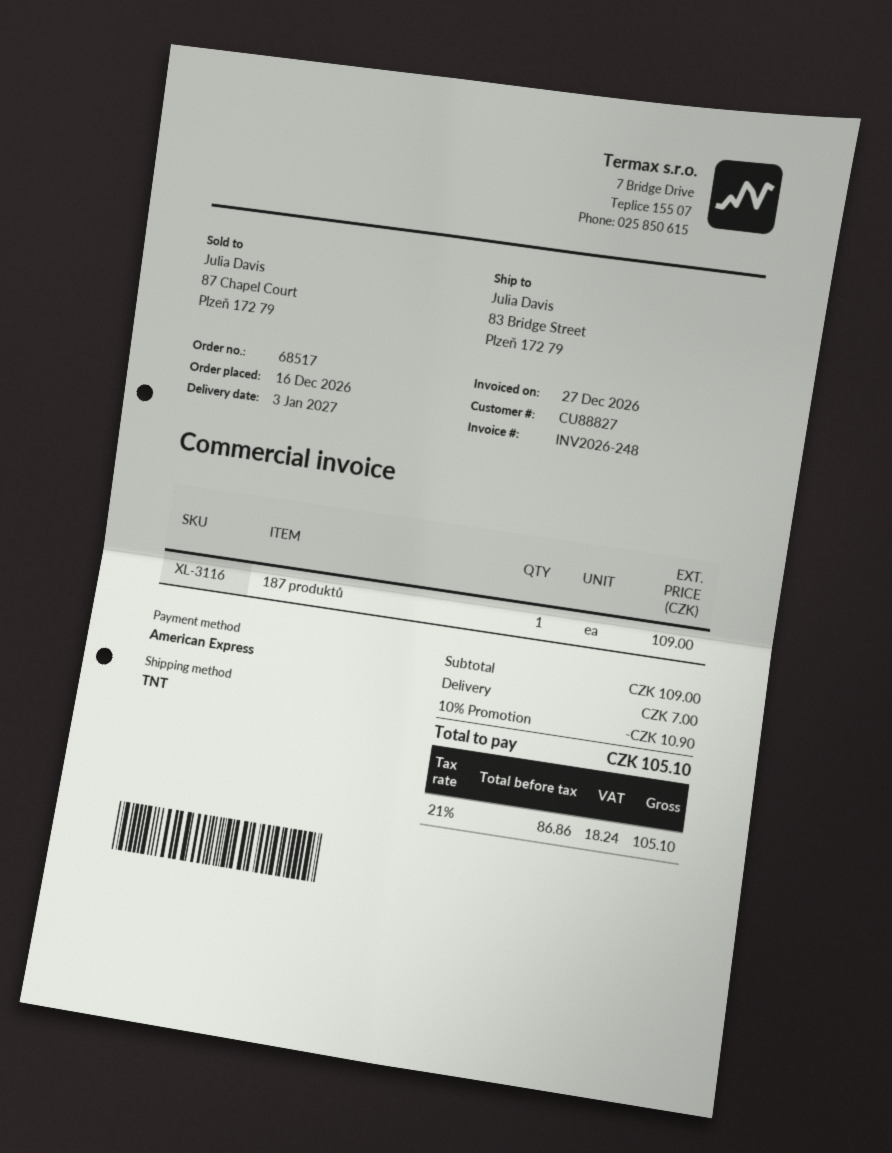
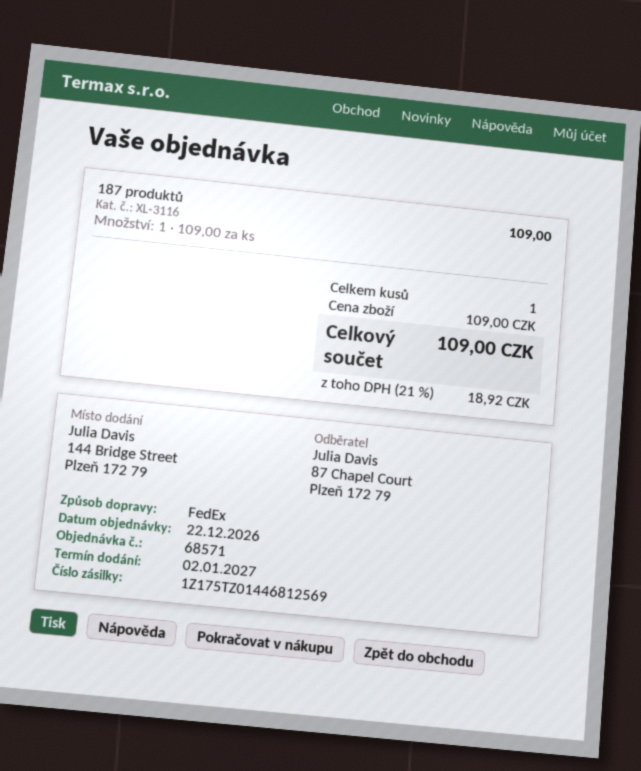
order number: 68517 -> 68571
order date: 2026-12-16 -> 2026-12-22
delivery date: 2027-01-03 -> 2027-01-02
shipping method: TNT -> FedEx
ship to: 83 Bridge Street, Plzeň 172 79 -> 144 Bridge Street, Plzeň 172 79
discount: 10% = 10.90 -> none
shipping: 7.00 -> none
tax: 21% = 18.24 -> 21% = 18.92
total: 105.10 -> 109.00

